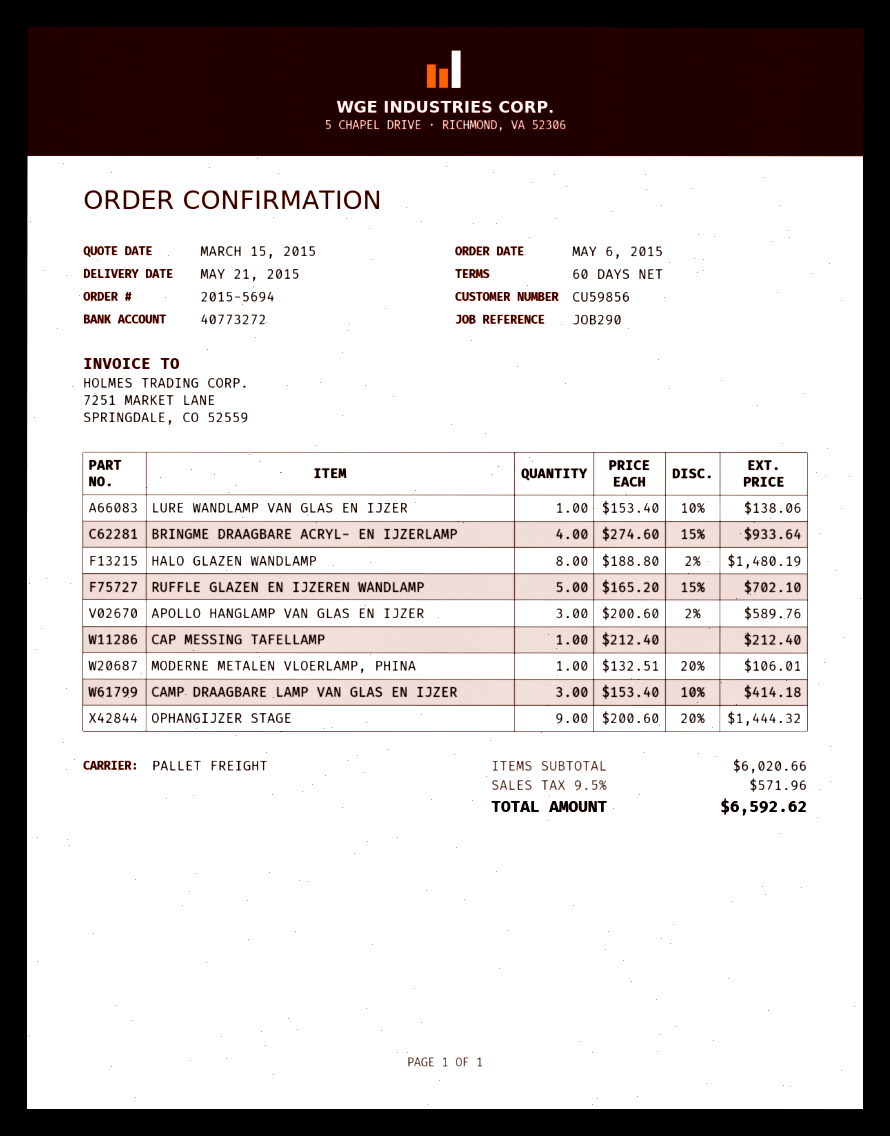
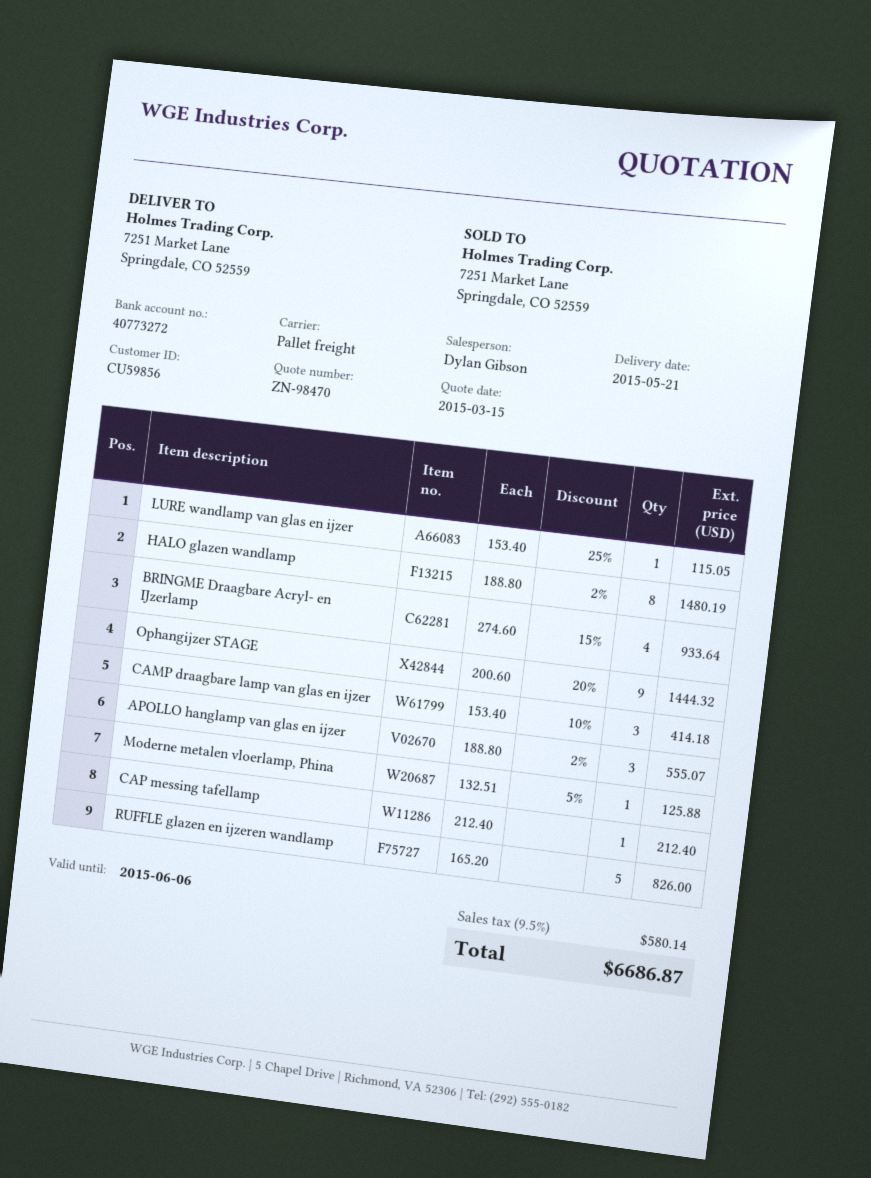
LURE WANDLAMP VAN GLAS EN IJZER: 1 x 153.40 - 10% = 138.06 -> 1 x 153.40 - 25% = 115.05
RUFFLE GLAZEN EN IJZEREN WANDLAMP: 5 x 165.20 - 15% = 702.10 -> 5 x 165.20 = 826.00
APOLLO HANGLAMP VAN GLAS EN IJZER: 3 x 200.60 - 2% = 589.76 -> 3 x 188.80 - 2% = 555.07
MODERNE METALEN VLOERLAMP, PHINA: 1 x 132.51 - 20% = 106.01 -> 1 x 132.51 - 5% = 125.88
tax: 9.5% = 571.96 -> 9.5% = 580.14
total: 6592.62 -> 6686.87

